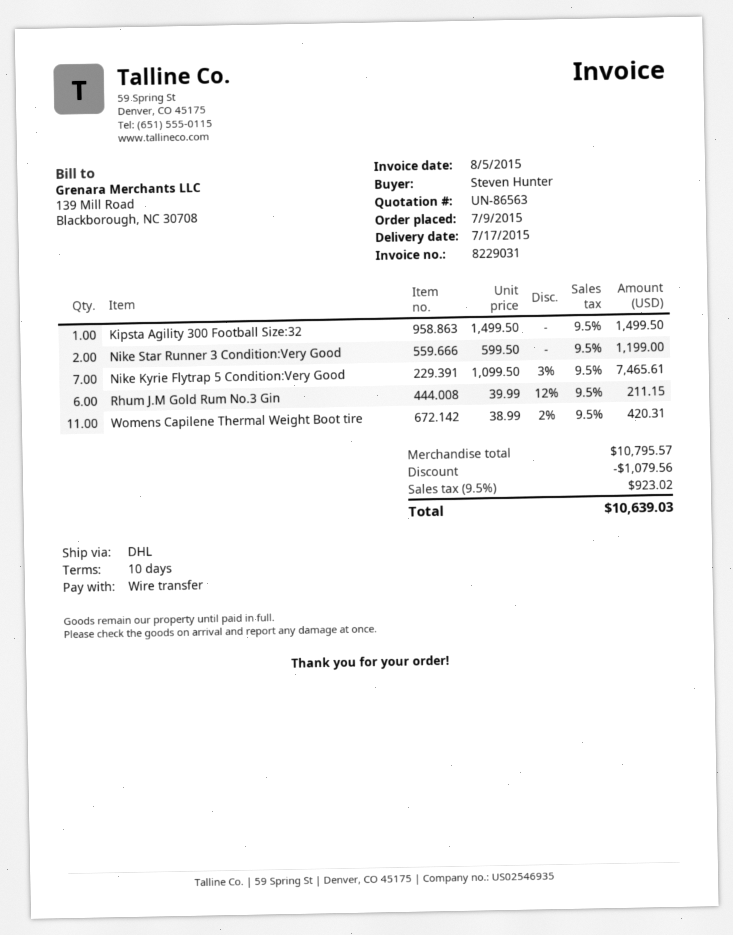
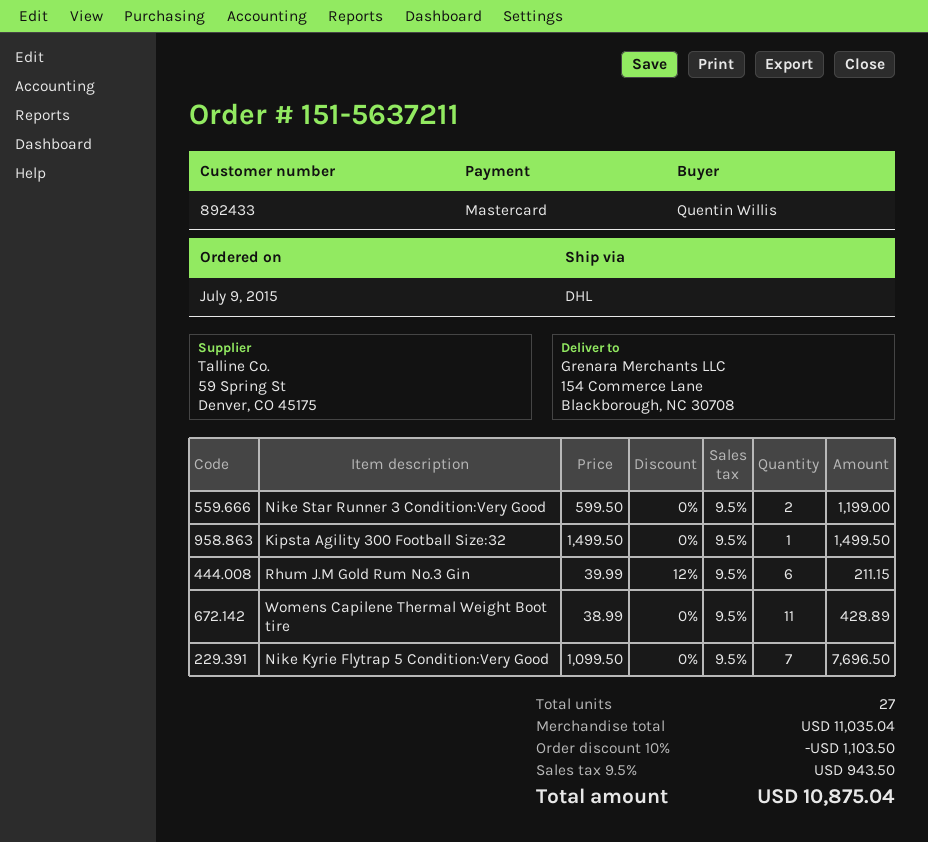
ordered by: Steven Hunter -> Quentin Willis
payment method: bank transfer -> Mastercard
Nike Kyrie Flytrap 5 Condition:Very Good: 7 x 1099.50 - 3% = 7465.61 -> 7 x 1099.50 = 7696.50
Womens Capilene Thermal Weight Boot tire: 11 x 38.99 - 2% = 420.31 -> 11 x 38.99 = 428.89
subtotal: 10795.57 -> 11035.04
discount: 1079.56 -> 1103.50
tax: 9.5% = 923.02 -> 9.5% = 943.50
total: 10639.03 -> 10875.04

